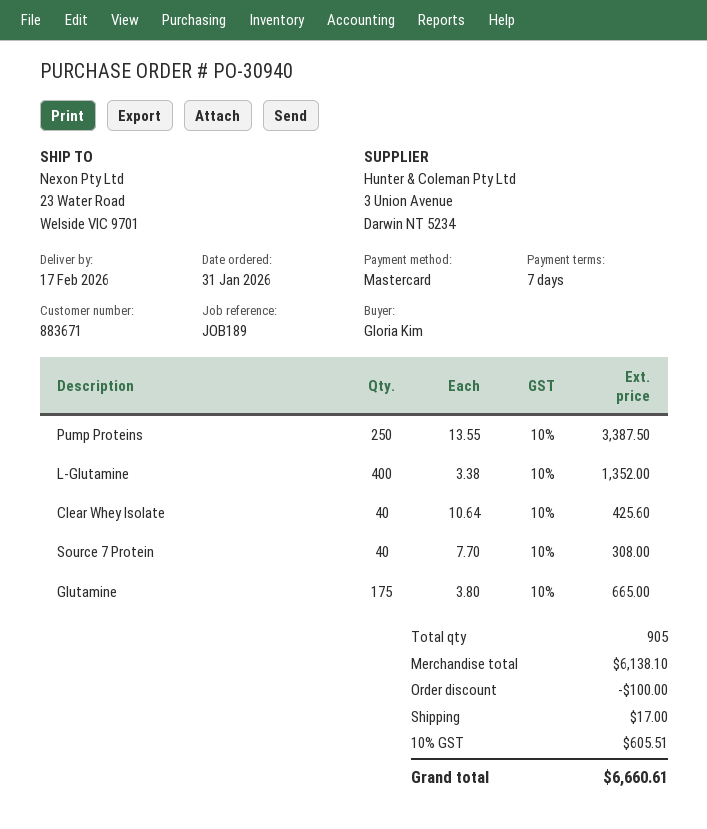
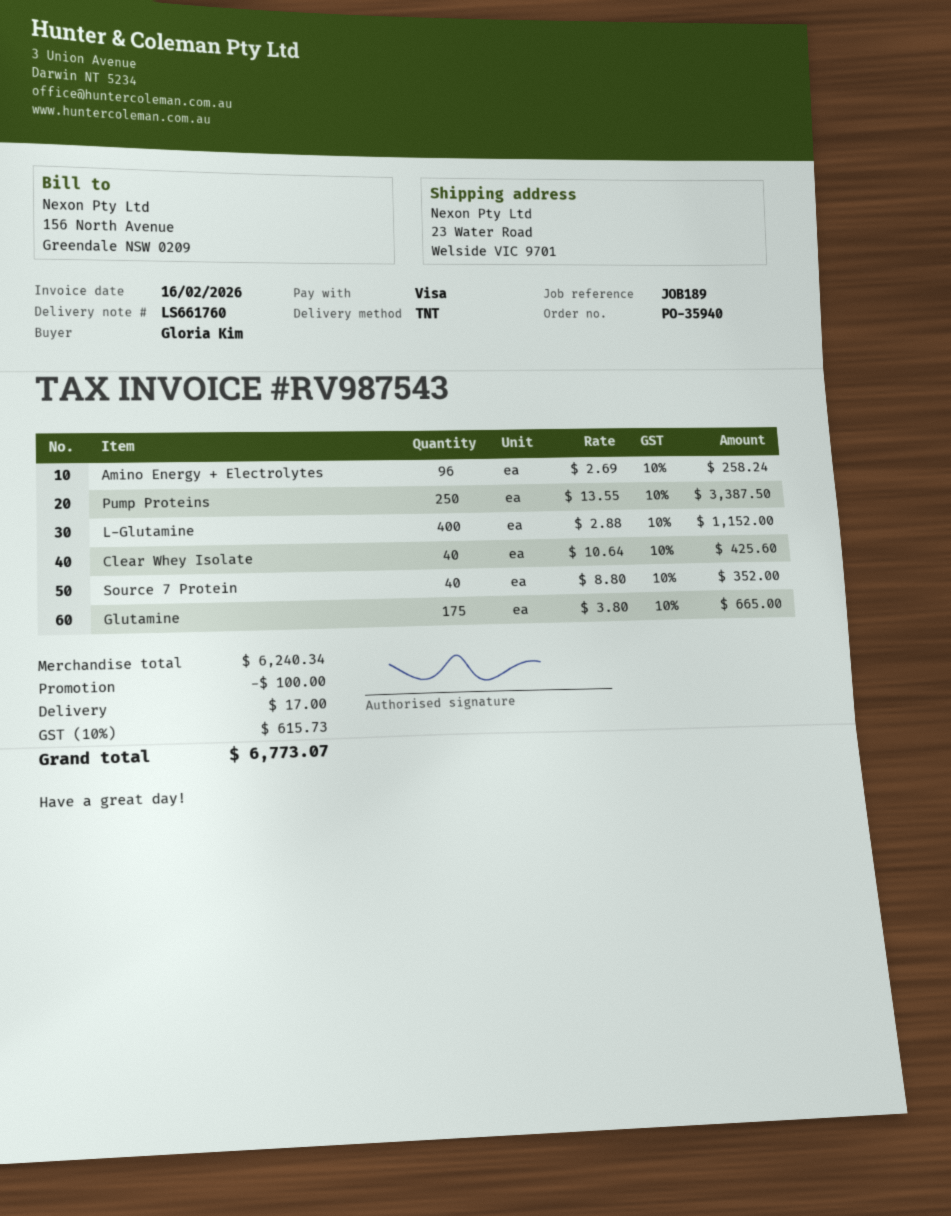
order number: PO-30940 -> PO-35940
payment method: Mastercard -> Visa
L-Glutamine: 400 x 3.38 = 1352.00 -> 400 x 2.88 = 1152.00
Source 7 Protein: 40 x 7.70 = 308.00 -> 40 x 8.80 = 352.00
Amino Energy + Electrolytes: none -> 96 x 2.69 = 258.24
subtotal: 6138.10 -> 6240.34
tax: 10% = 605.51 -> 10% = 615.73
total: 6660.61 -> 6773.07

